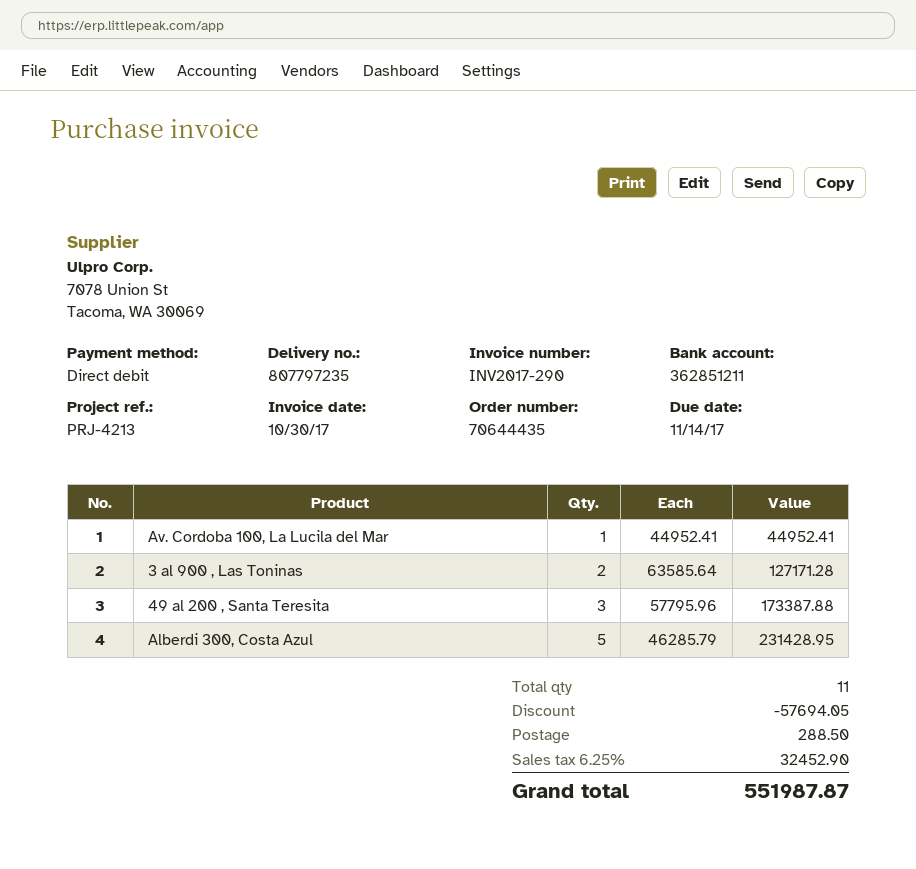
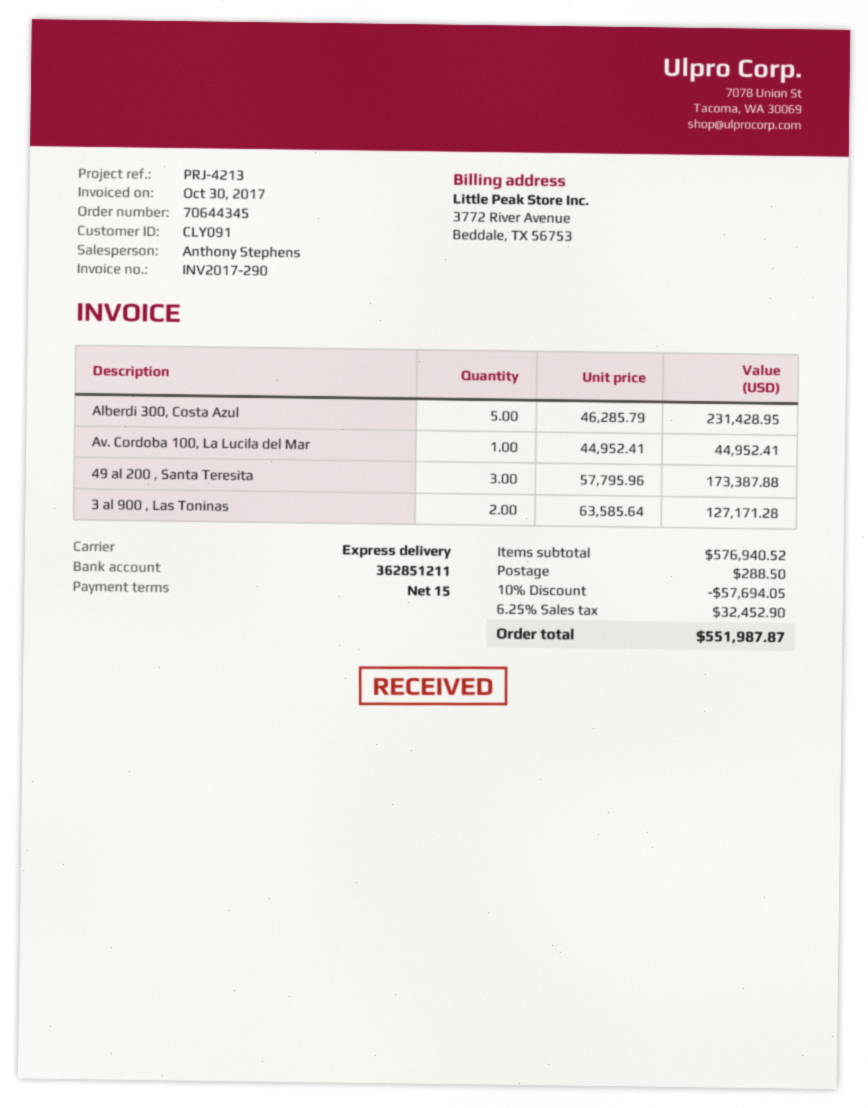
order number: 70644435 -> 70644345

